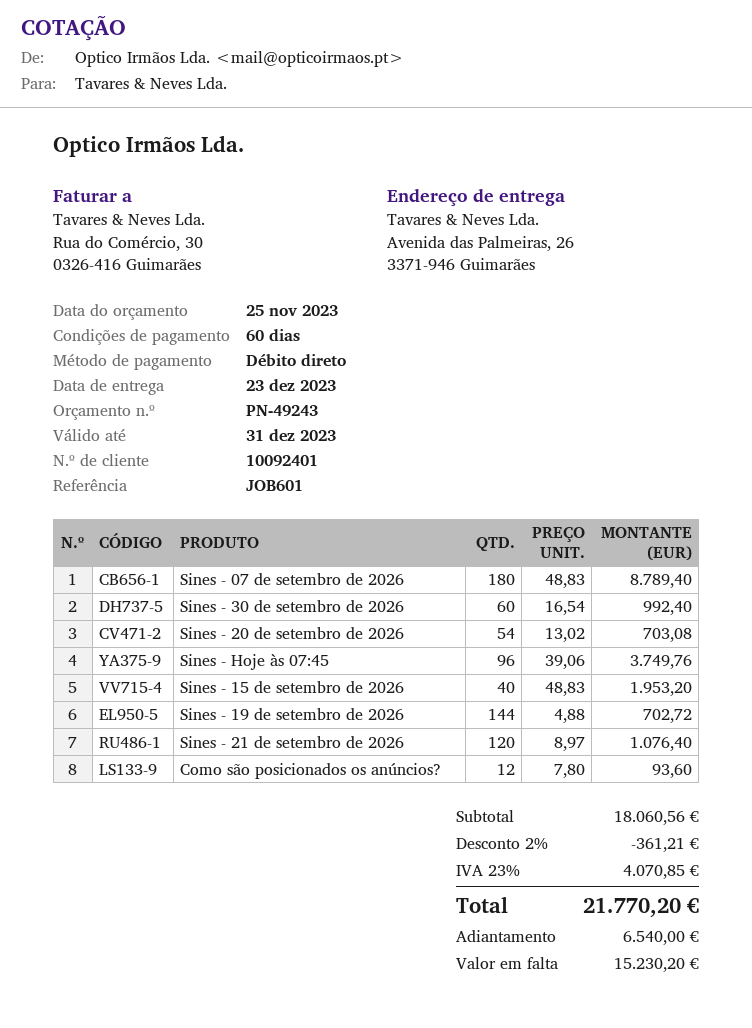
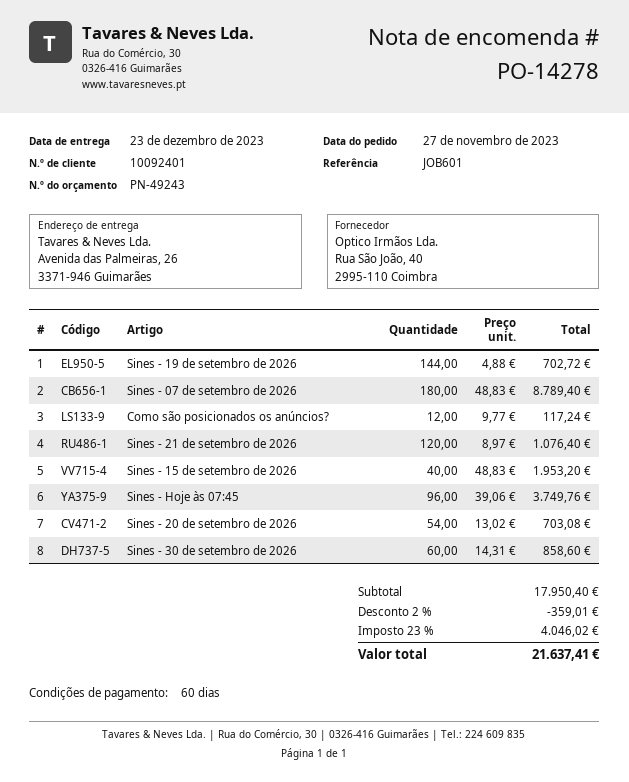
Sines - 30 de setembro de 2026: 60 x 16.54 = 992.40 -> 60 x 14.31 = 858.60
Como são posicionados os anúncios?: 12 x 7.80 = 93.60 -> 12 x 9.77 = 117.24
subtotal: 18060.56 -> 17950.40
discount: 2% = 361.21 -> 2% = 359.01
tax: 23% = 4070.85 -> 23% = 4046.02
total: 21770.20 -> 21637.41

